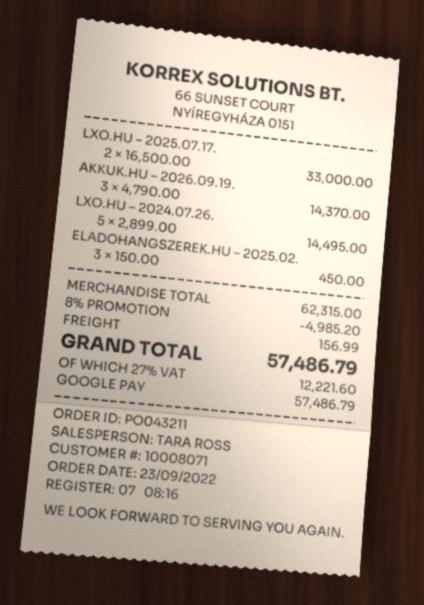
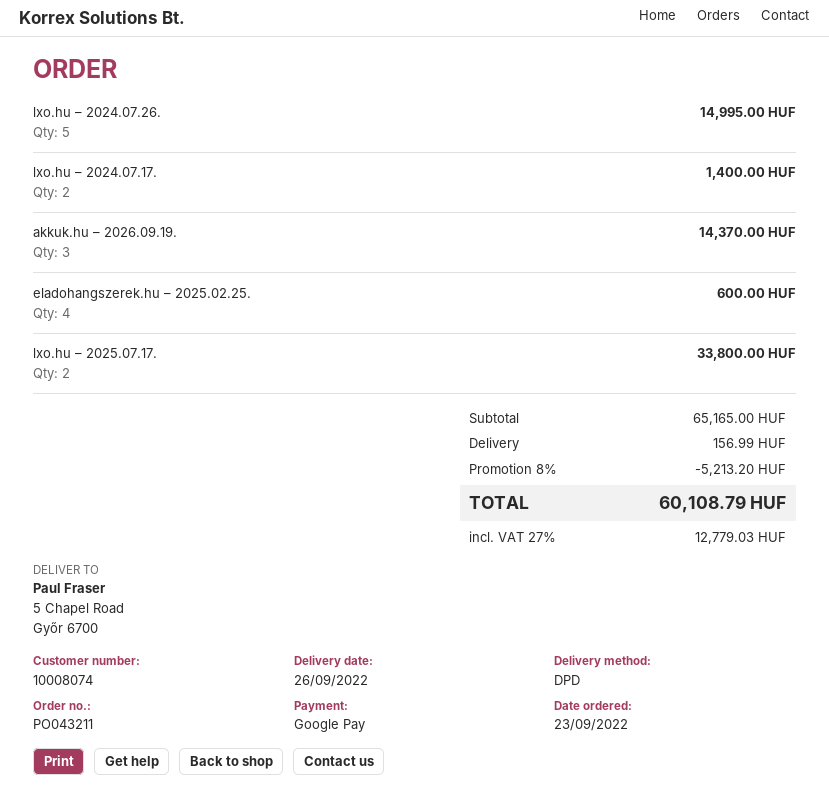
customer number: 10008071 -> 10008074
LXO.HU – 2025.07.17.: 2 for 33000.00 -> 2 for 33800.00
LXO.HU – 2024.07.26.: 5 for 14495.00 -> 5 for 14995.00
ELADOHANGSZEREK.HU – 2025.02.: 3 for 450.00 -> 4 for 600.00
lxo.hu – 2024.07.17.: none -> 2 for 1400.00
subtotal: 62315.00 -> 65165.00
discount: 8% = 4985.20 -> 8% = 5213.20
tax: 27% = 12221.60 -> 27% = 12779.03
total: 57486.79 -> 60108.79

